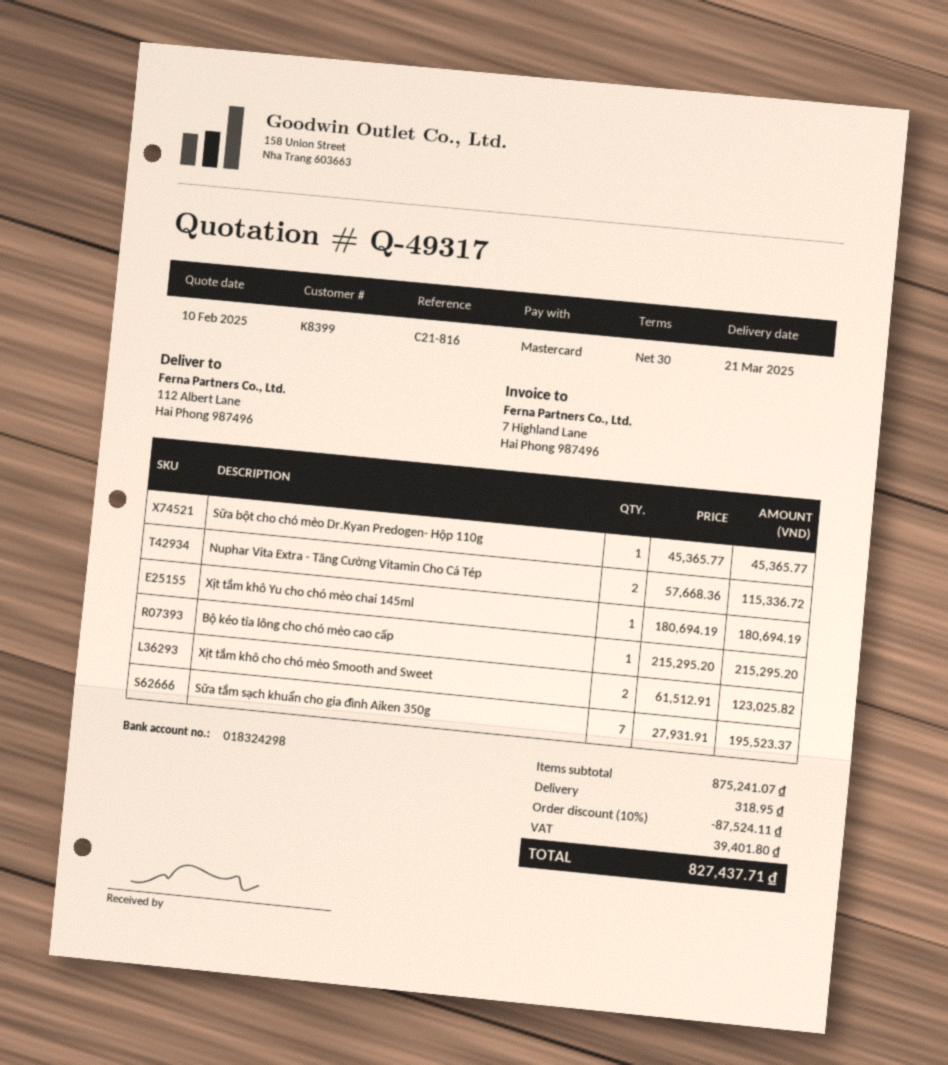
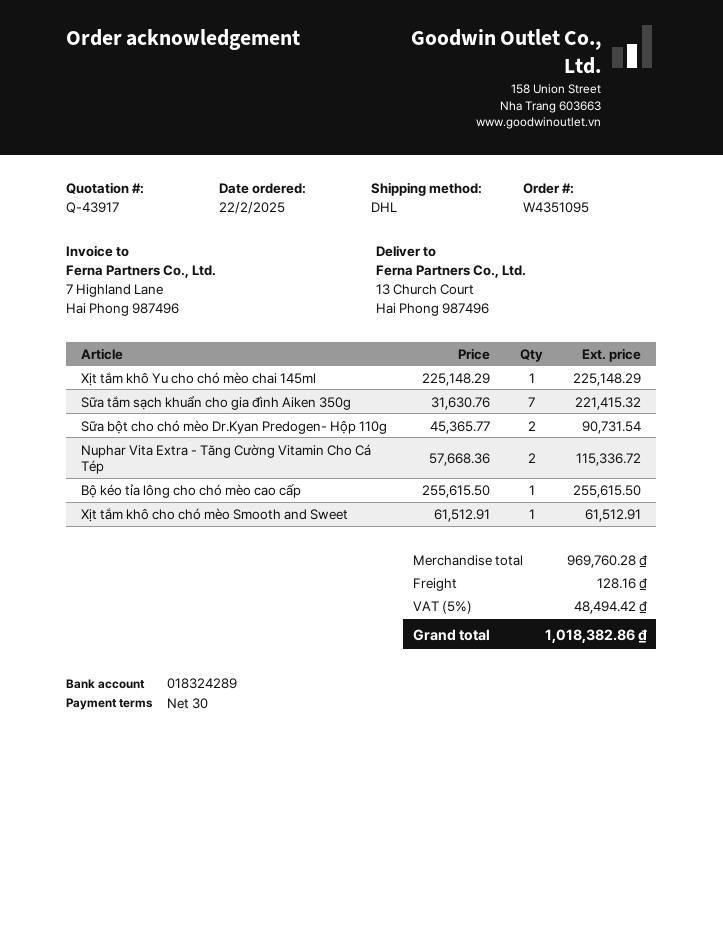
quote number: Q-49317 -> Q-43917
bank account: 018324298 -> 018324289
ship to: 112 Albert Lane, Hai Phong 987496 -> 13 Church Court, Hai Phong 987496
Sữa bột cho chó mèo Dr.Kyan Predogen- Hộp 110g: 1 x 45365.77 = 45365.77 -> 2 x 45365.77 = 90731.54
Xịt tắm khô Yu cho chó mèo chai 145ml: 1 x 180694.19 = 180694.19 -> 1 x 225148.29 = 225148.29
Bộ kéo tỉa lông cho chó mèo cao cấp: 1 x 215295.20 = 215295.20 -> 1 x 255615.50 = 255615.50
Xịt tắm khô cho chó mèo Smooth and Sweet: 2 x 61512.91 = 123025.82 -> 1 x 61512.91 = 61512.91
Sữa tắm sạch khuẩn cho gia đình Aiken 350g: 7 x 27931.91 = 195523.37 -> 7 x 31630.76 = 221415.32
subtotal: 875241.07 -> 969760.28
discount: 10% = 87524.11 -> none
shipping: 318.95 -> 128.16
tax: 39401.80 -> 48494.42
total: 827437.71 -> 1018382.86

